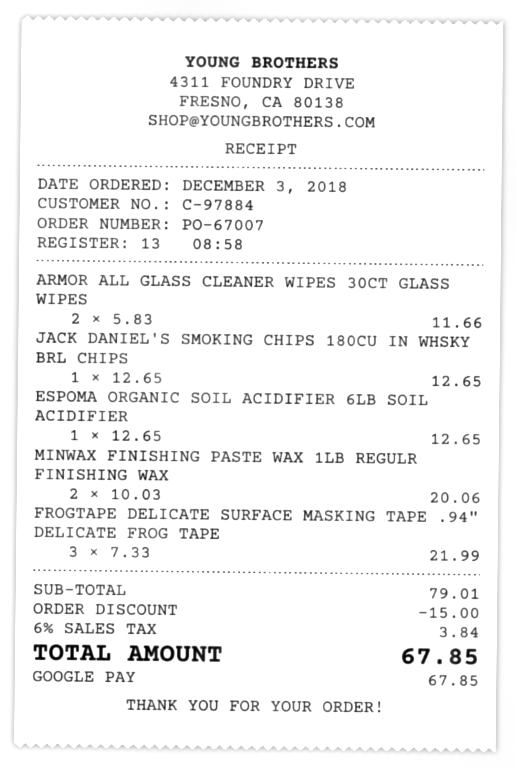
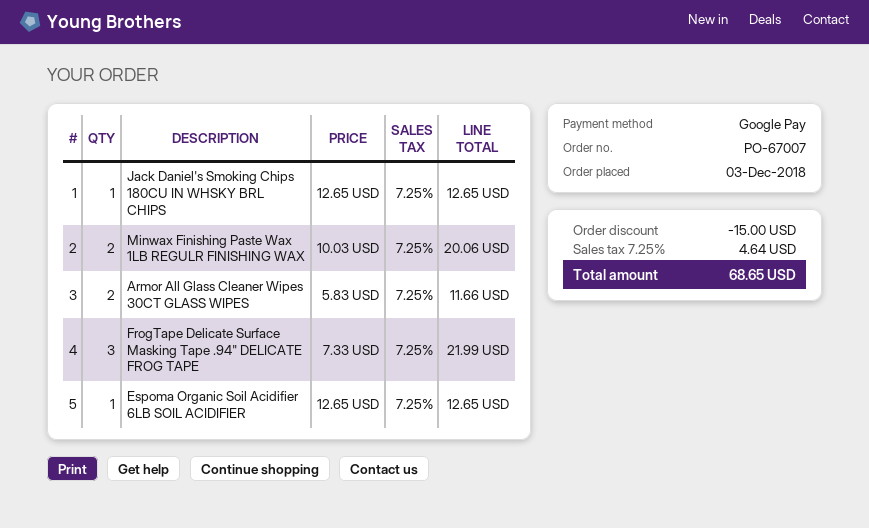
tax: 6% = 3.84 -> 7.25% = 4.64
total: 67.85 -> 68.65

